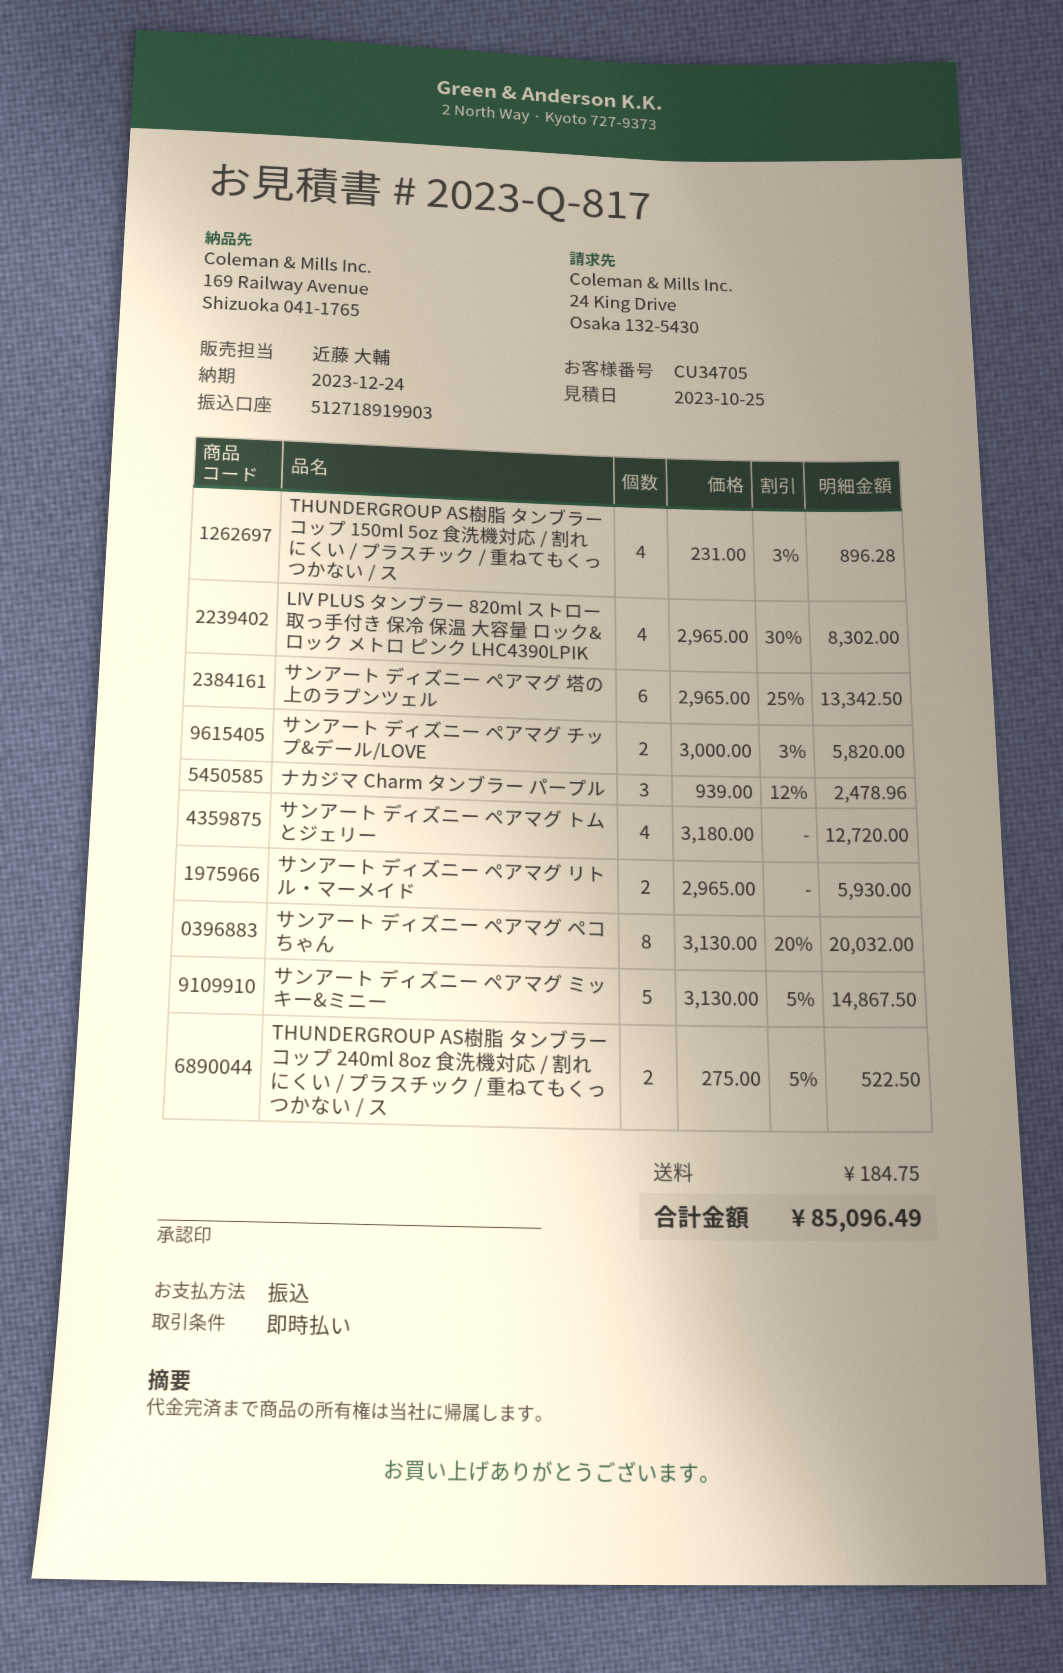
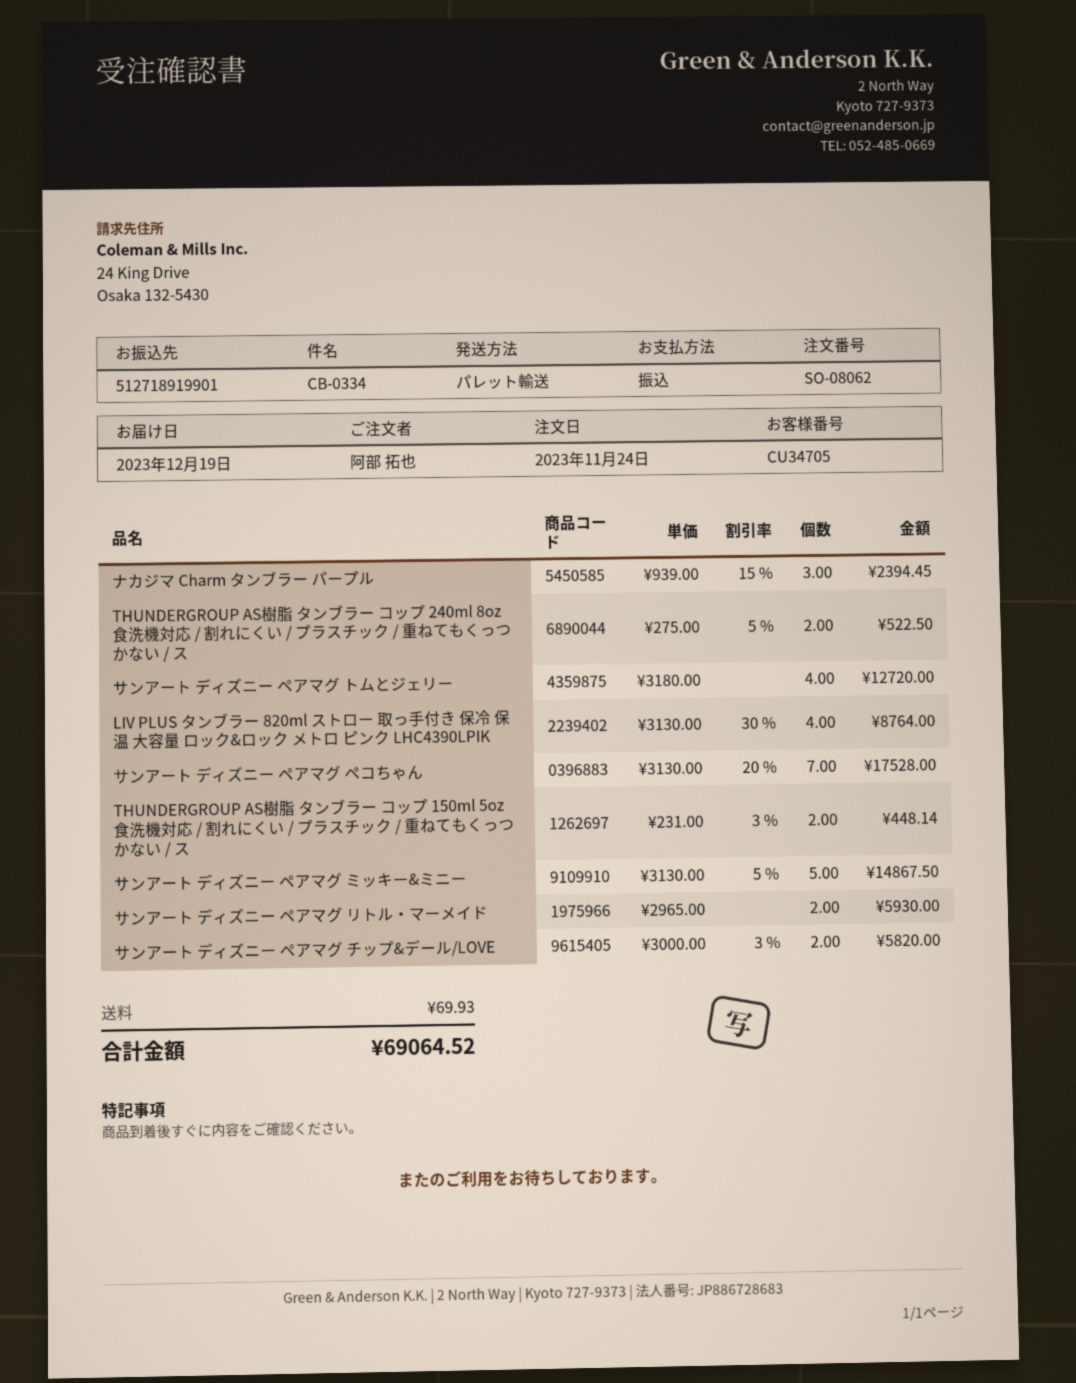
delivery date: 2023-12-24 -> 2023-12-19
bank account: 512718919903 -> 512718919901
THUNDERGROUP AS樹脂 タンブラー コップ 150ml 5oz 食洗機対応 / 割れにくい / プラスチック / 重ねてもくっつかない / ス: 4 x 231.00 - 3% = 896.28 -> 2 x 231.00 - 3% = 448.14
LIV PLUS タンブラー 820ml ストロー 取っ手付き 保冷 保温 大容量 ロック&ロック メトロ ピンク LHC4390LPIK: 4 x 2965.00 - 30% = 8302.00 -> 4 x 3130.00 - 30% = 8764.00
サンアート ディズニー ペアマグ 塔の上のラプンツェル: 6 x 2965.00 - 25% = 13342.50 -> none
ナカジマ Charm タンブラー パープル: 3 x 939.00 - 12% = 2478.96 -> 3 x 939.00 - 15% = 2394.45
サンアート ディズニー ペアマグ ペコちゃん: 8 x 3130.00 - 20% = 20032.00 -> 7 x 3130.00 - 20% = 17528.00
shipping: 184.75 -> 69.93
total: 85096.49 -> 69064.52

